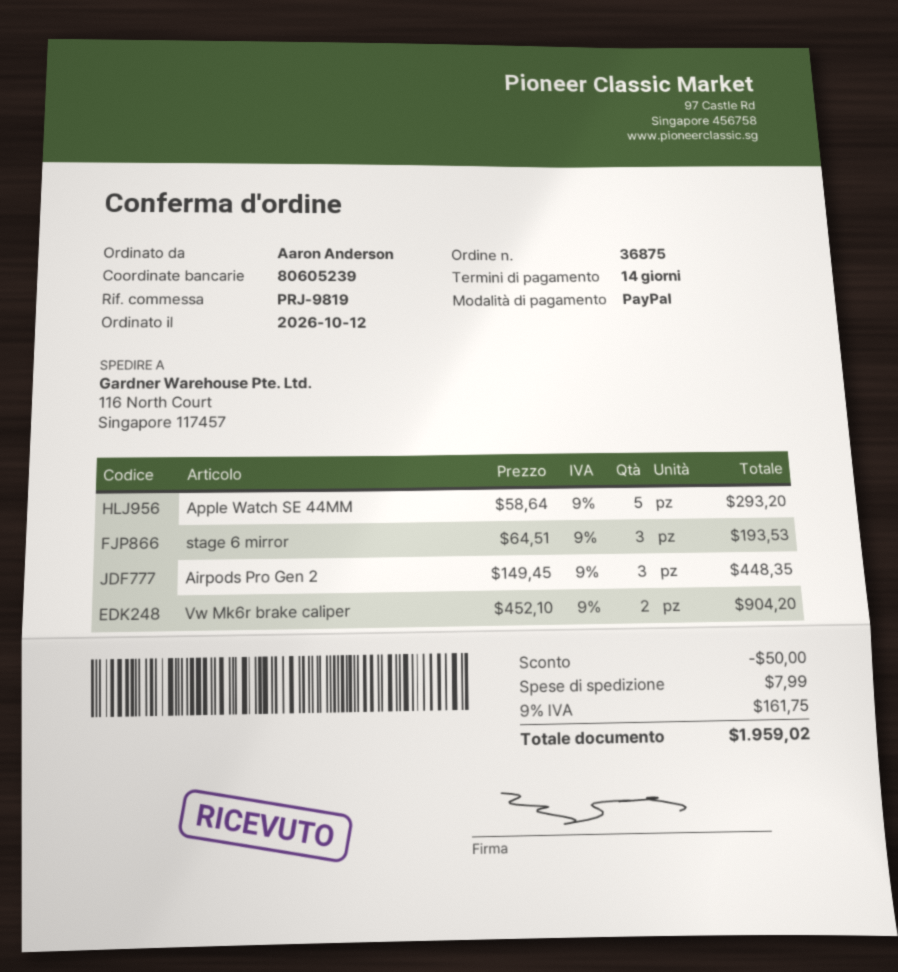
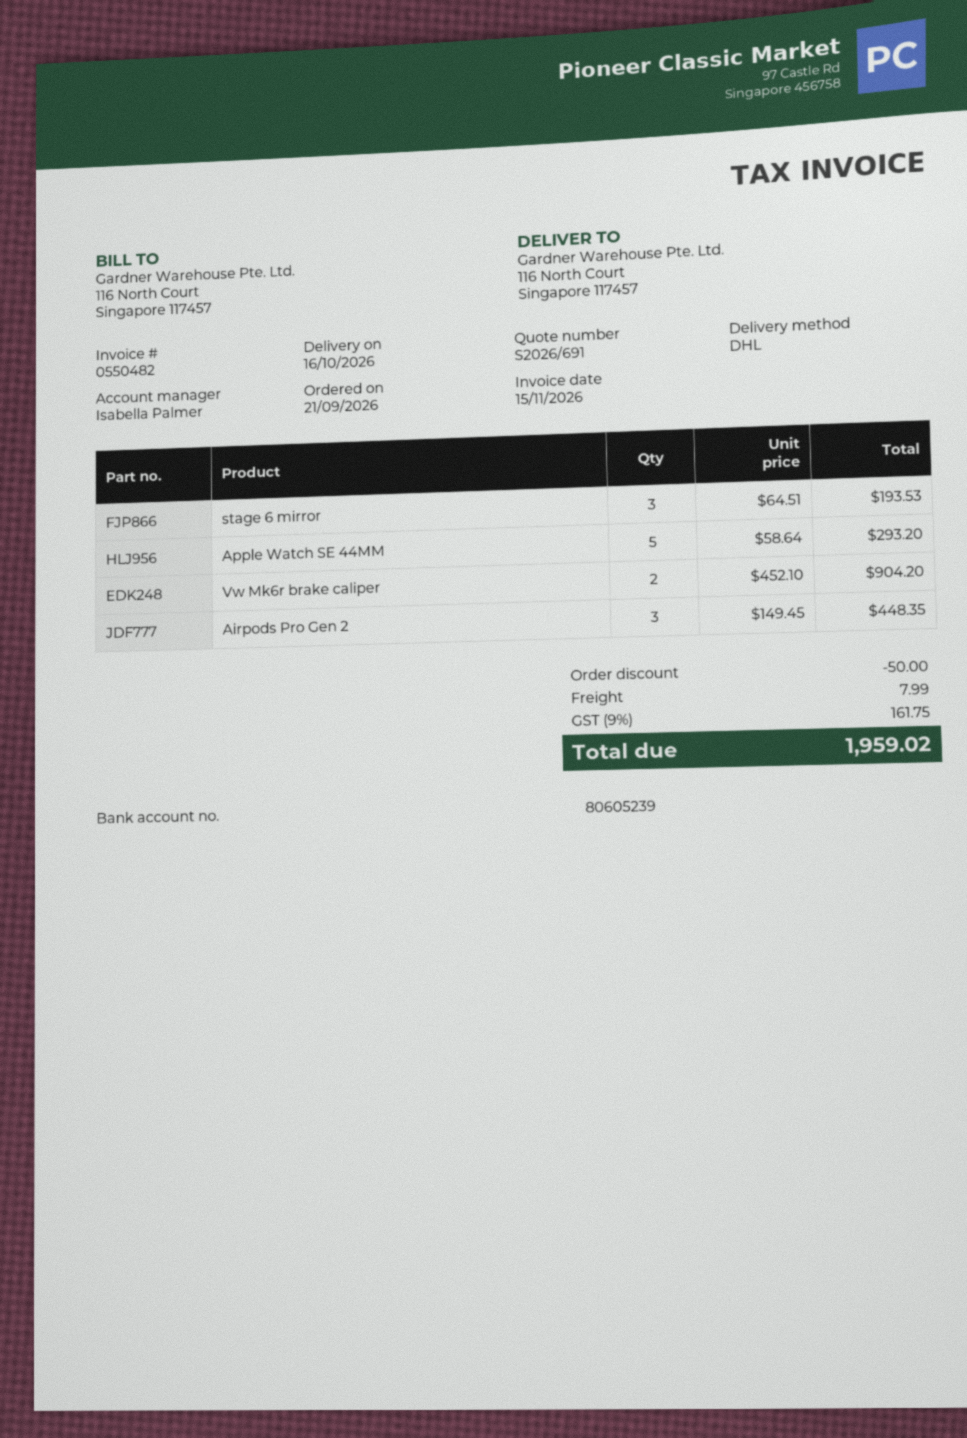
order date: 2026-10-12 -> 2026-09-21

